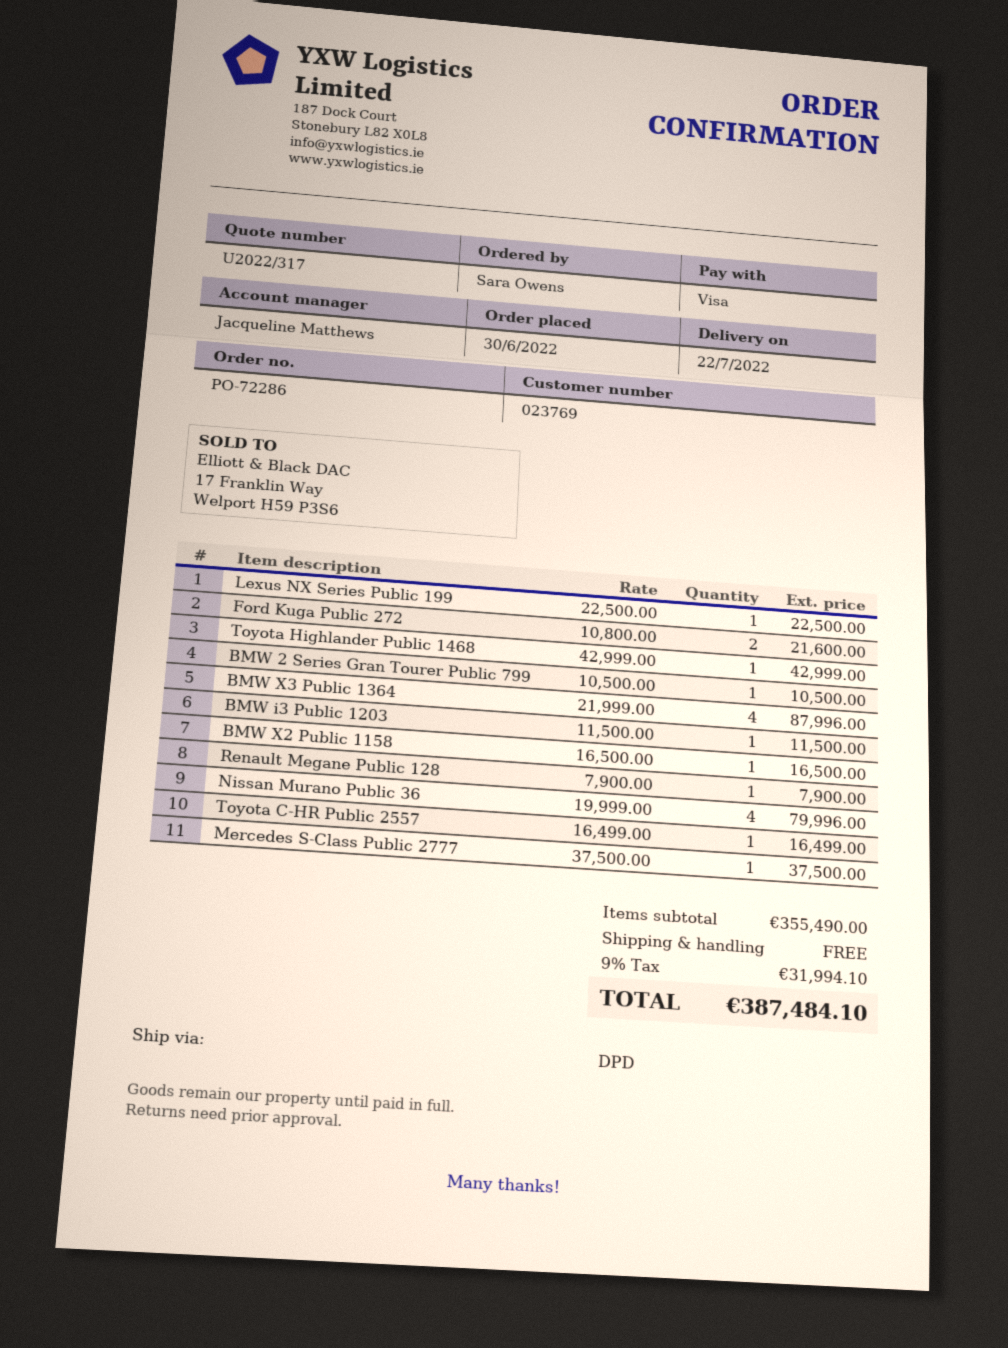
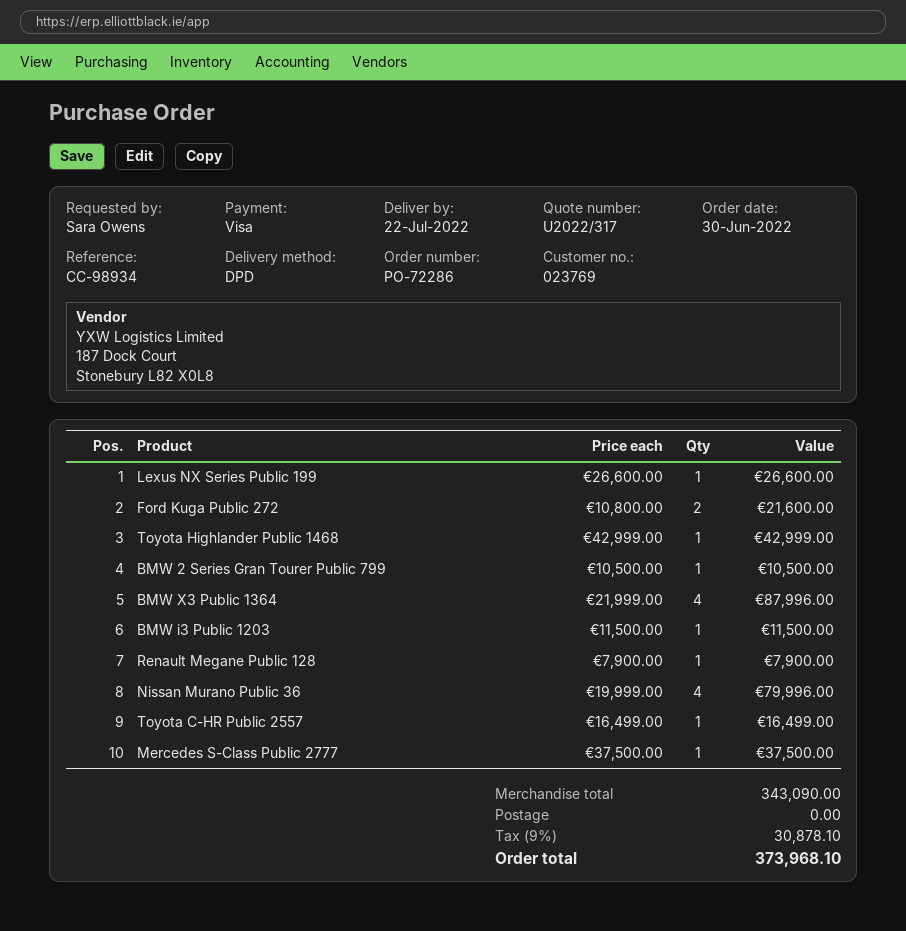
Lexus NX Series Public 199: 1 x 22500.00 = 22500.00 -> 1 x 26600.00 = 26600.00
BMW X2 Public 1158: 1 x 16500.00 = 16500.00 -> none
subtotal: 355490.00 -> 343090.00
tax: 9% = 31994.10 -> 9% = 30878.10
total: 387484.10 -> 373968.10

